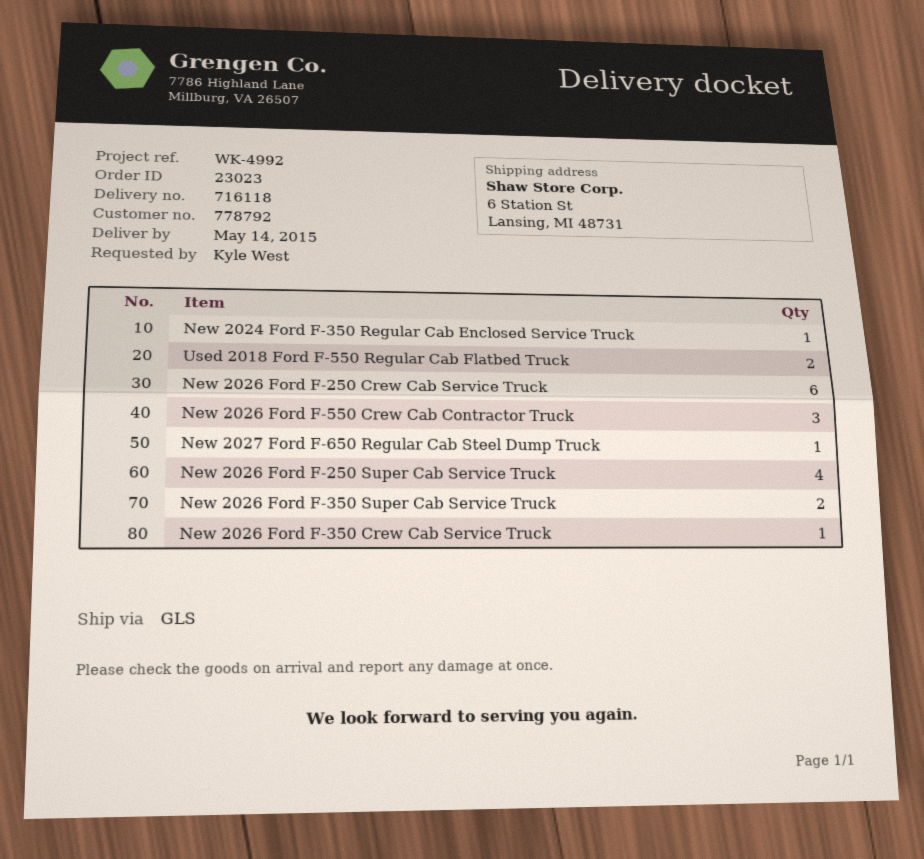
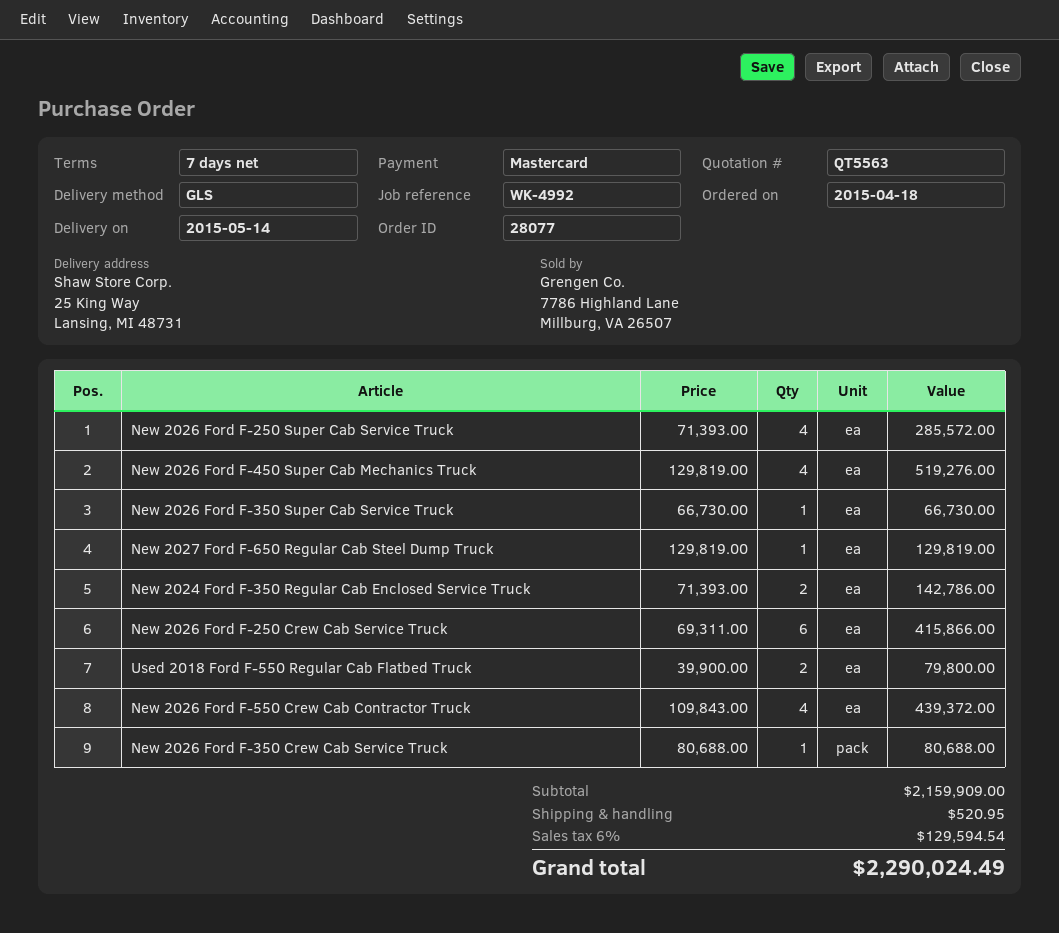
order number: 23023 -> 28077
ship to: 6 Station St, Lansing, MI 48731 -> 25 King Way, Lansing, MI 48731
New 2024 Ford F-350 Regular Cab Enclosed Service Truck: 1 -> 2
New 2026 Ford F-550 Crew Cab Contractor Truck: 3 -> 4
New 2026 Ford F-350 Super Cab Service Truck: 2 -> 1
New 2026 Ford F-450 Super Cab Mechanics Truck: none -> 4

